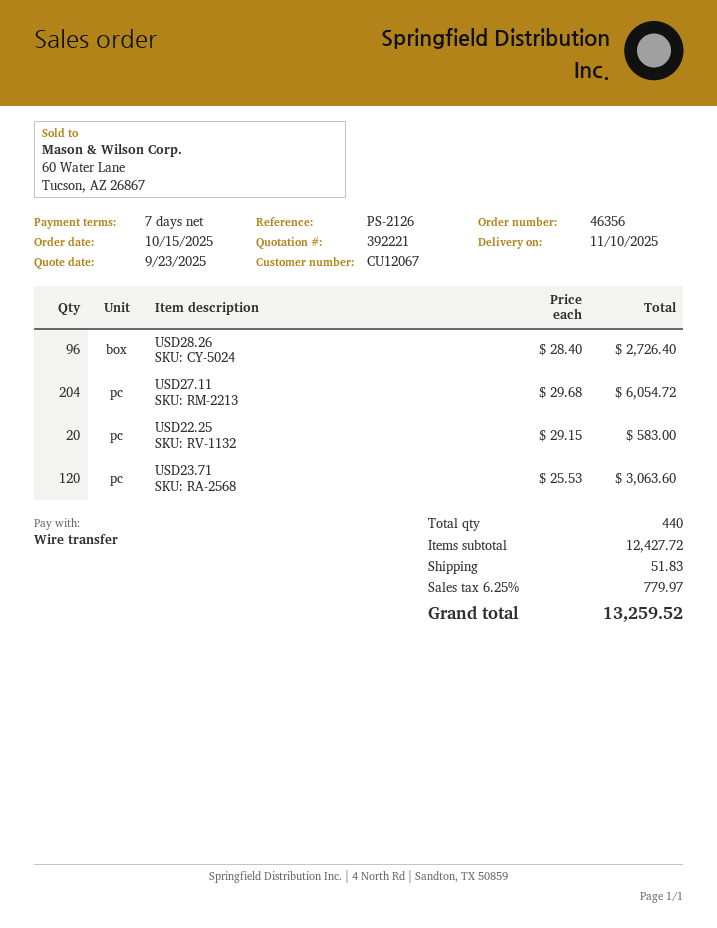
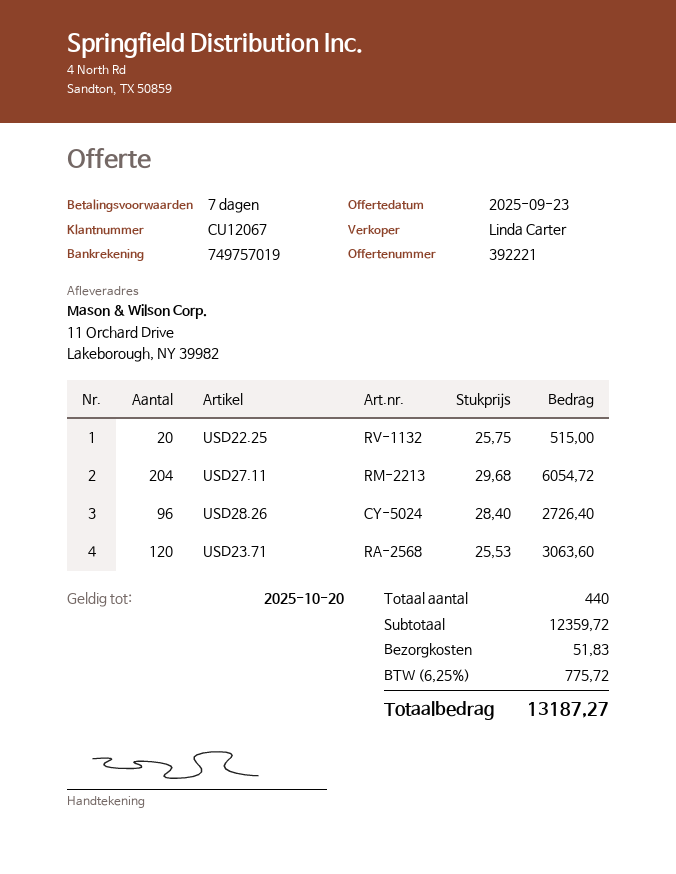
USD22.25: 20 x 29.15 = 583.00 -> 20 x 25.75 = 515.00
subtotal: 12427.72 -> 12359.72
tax: 6.25% = 779.97 -> 6.25% = 775.72
total: 13259.52 -> 13187.27

